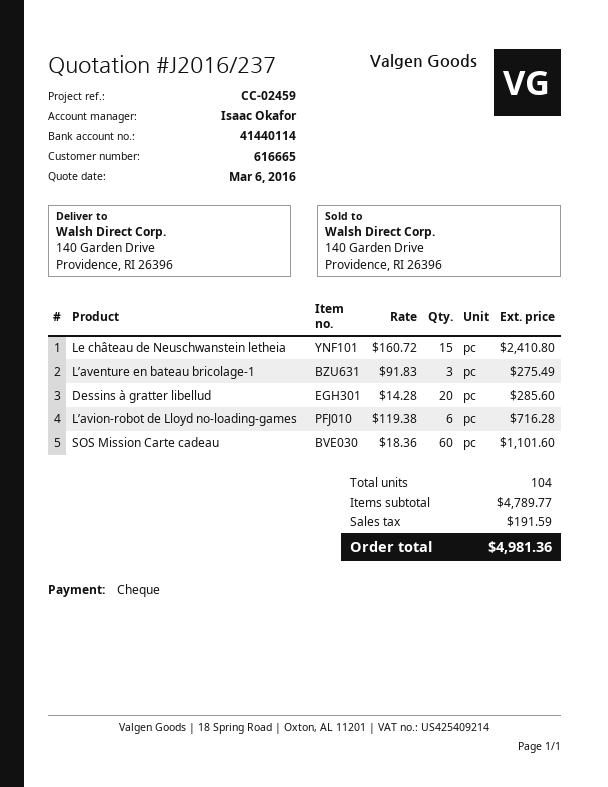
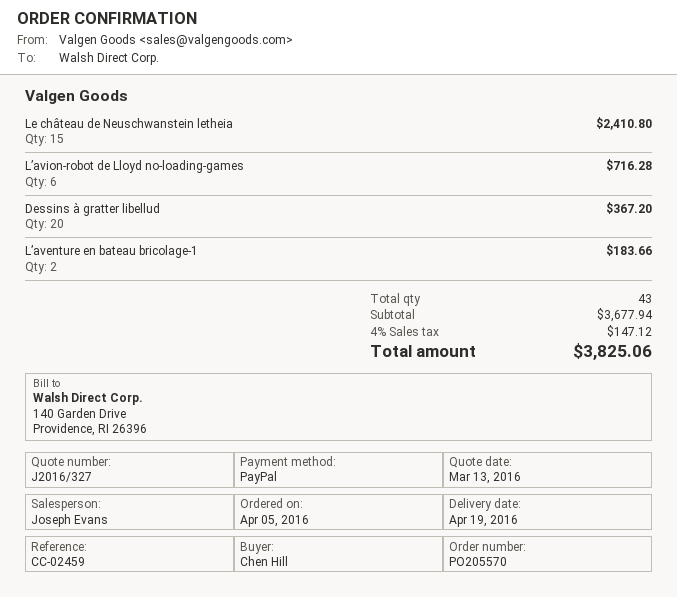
quote number: J2016/237 -> J2016/327
quote date: 2016-03-06 -> 2016-03-13
sales rep: Isaac Okafor -> Joseph Evans
payment method: cheque -> PayPal
L’aventure en bateau bricolage-1: 3 for 275.49 -> 2 for 183.66
Dessins à gratter libellud: 20 for 285.60 -> 20 for 367.20
SOS Mission Carte cadeau: 60 for 1101.60 -> none
total quantity: 104 -> 43
subtotal: 4789.77 -> 3677.94
tax: 191.59 -> 147.12
total: 4981.36 -> 3825.06

